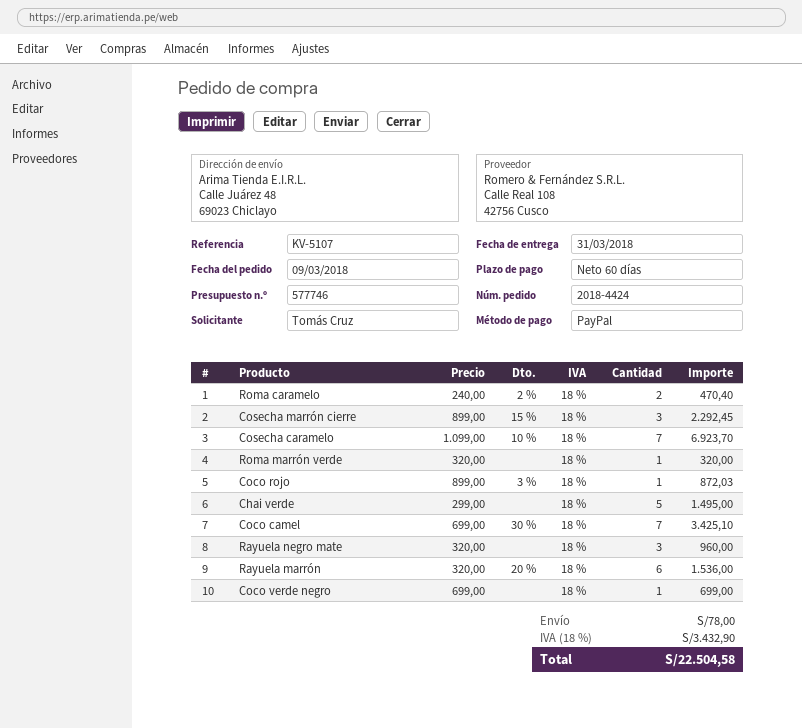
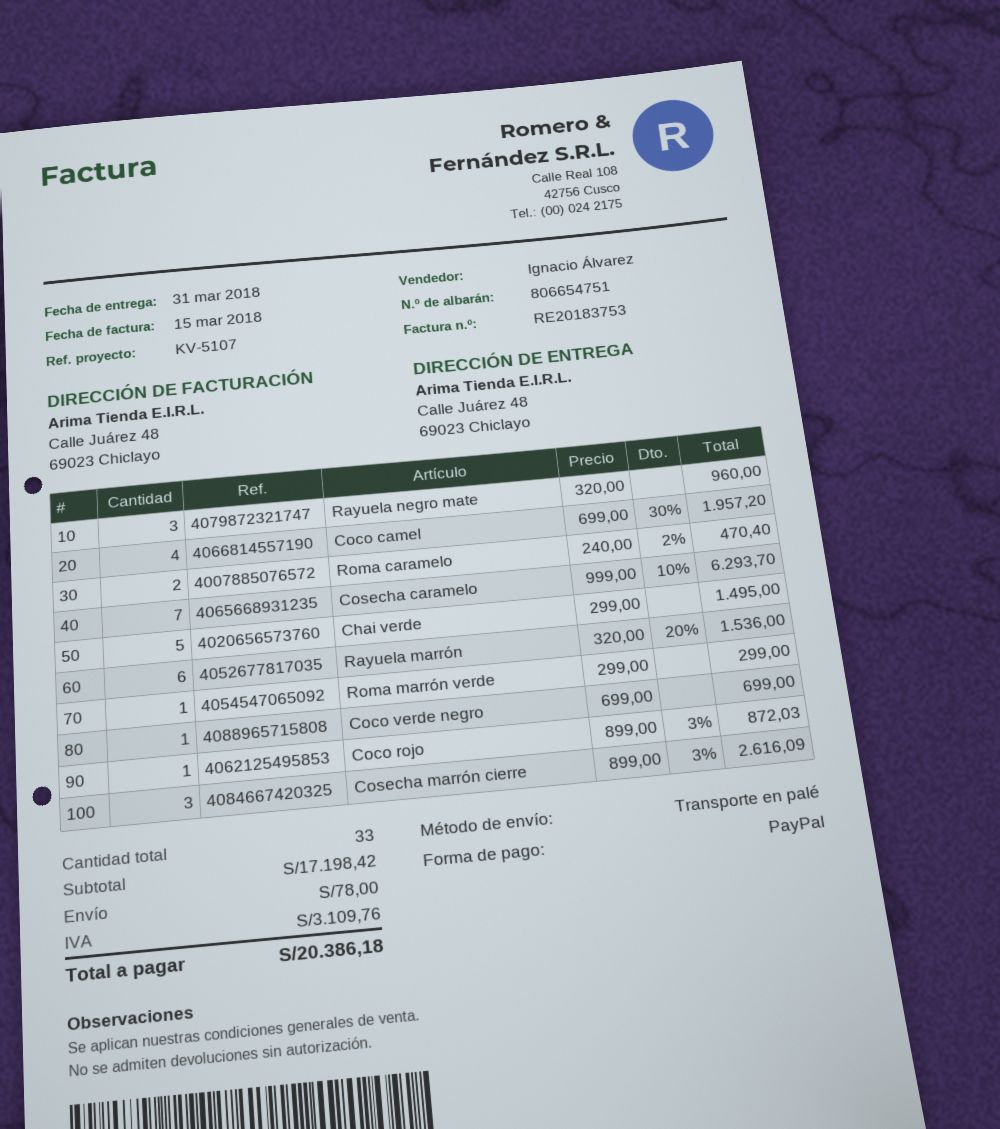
Cosecha marrón cierre: 3 x 899.00 - 15% = 2292.45 -> 3 x 899.00 - 3% = 2616.09
Cosecha caramelo: 7 x 1099.00 - 10% = 6923.70 -> 7 x 999.00 - 10% = 6293.70
Roma marrón verde: 1 x 320.00 = 320.00 -> 1 x 299.00 = 299.00
Coco camel: 7 x 699.00 - 30% = 3425.10 -> 4 x 699.00 - 30% = 1957.20
tax: 3432.90 -> 3109.76
total: 22504.58 -> 20386.18

